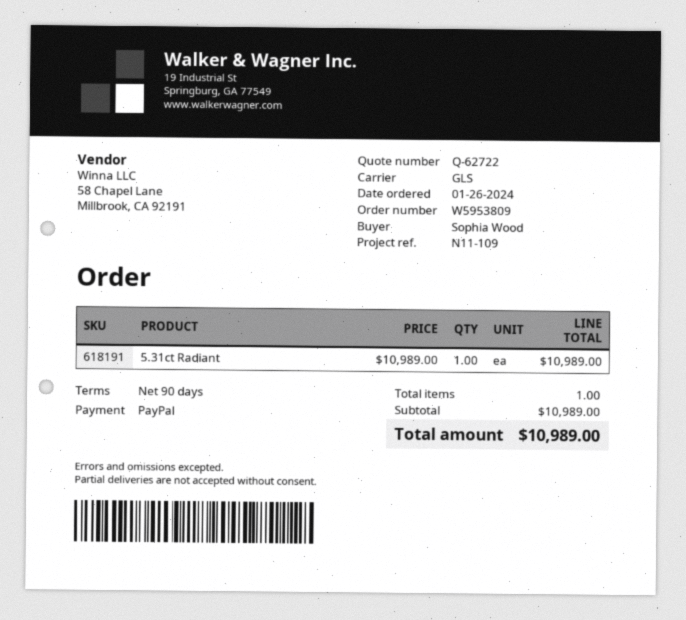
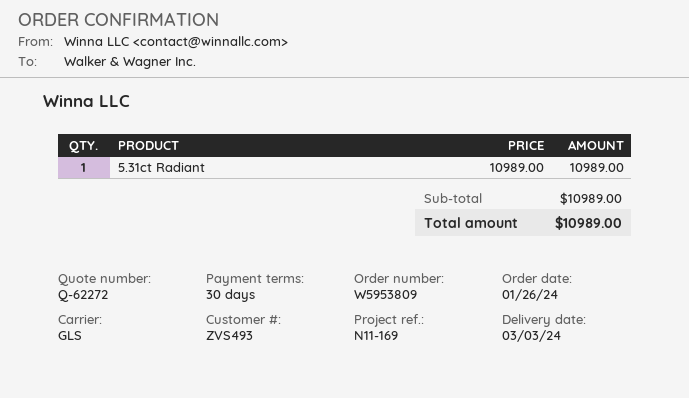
quote number: Q-62722 -> Q-62272
payment terms: 90 days -> 30 days
reference: N11-109 -> N11-169

